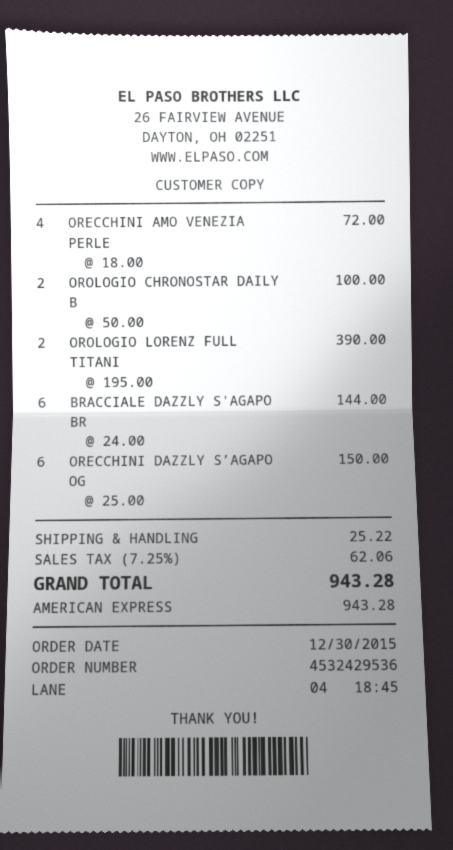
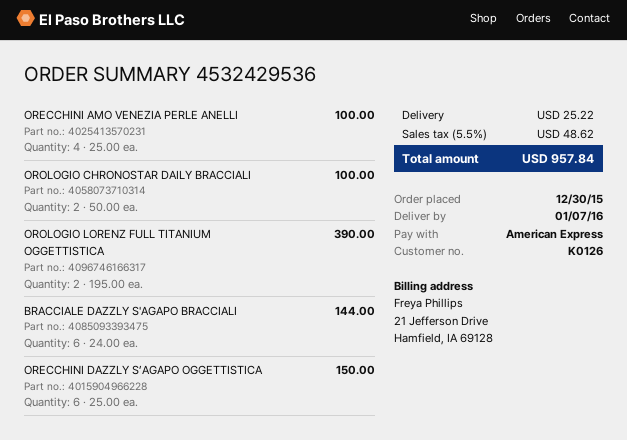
ORECCHINI AMO VENEZIA PERLE: 4 x 18.00 = 72.00 -> 4 x 25.00 = 100.00
tax: 7.25% = 62.06 -> 5.5% = 48.62
total: 943.28 -> 957.84

